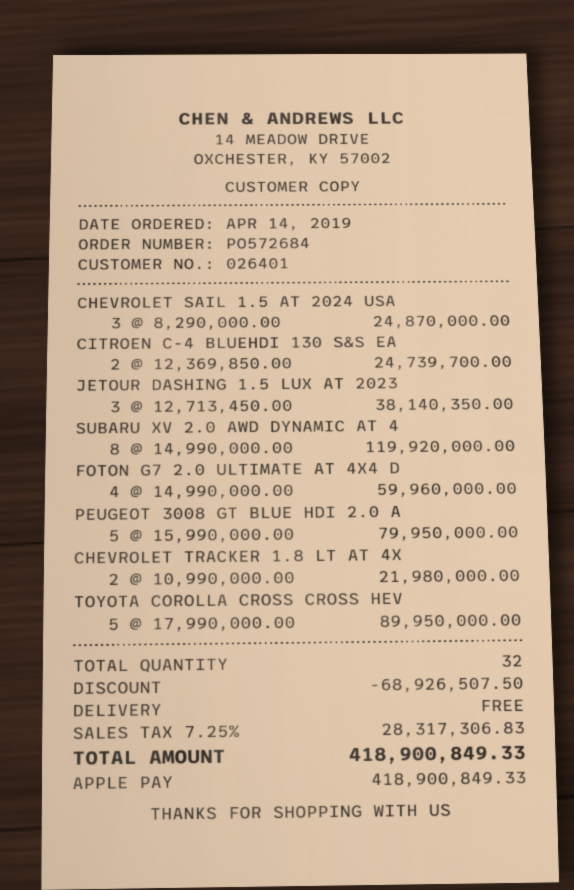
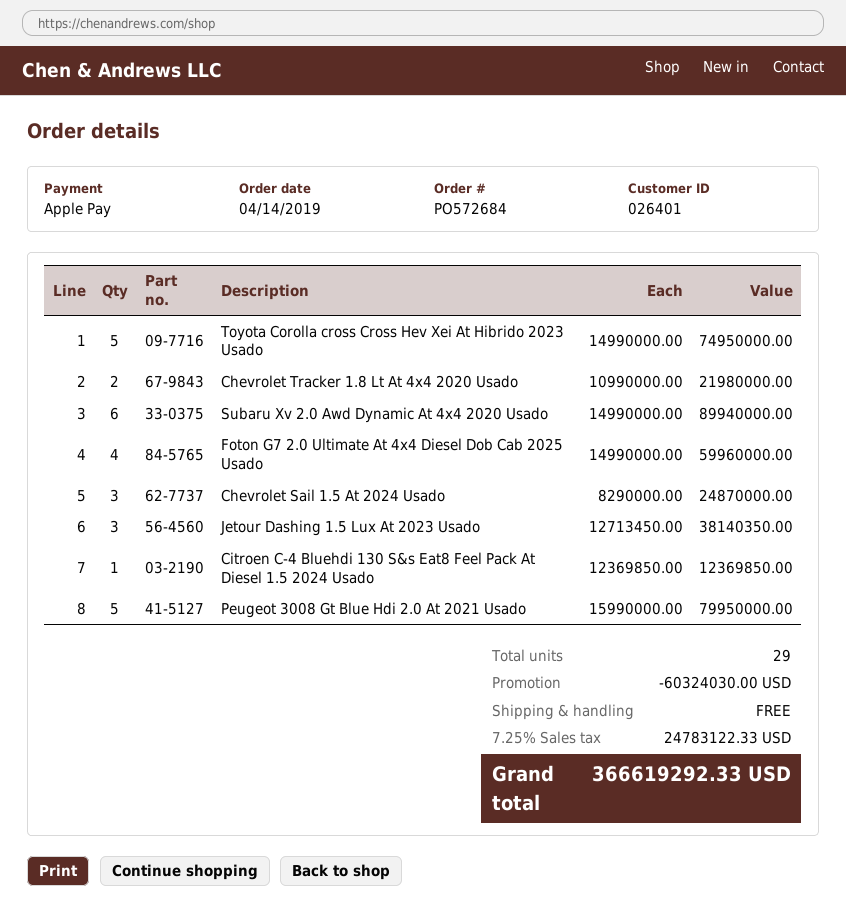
CITROEN C-4 BLUEHDI 130 S&S EA: 2 x 12369850.00 = 24739700.00 -> 1 x 12369850.00 = 12369850.00
SUBARU XV 2.0 AWD DYNAMIC AT 4: 8 x 14990000.00 = 119920000.00 -> 6 x 14990000.00 = 89940000.00
TOYOTA COROLLA CROSS CROSS HEV: 5 x 17990000.00 = 89950000.00 -> 5 x 14990000.00 = 74950000.00
total quantity: 32 -> 29
discount: 68926507.50 -> 60324030.00
tax: 7.25% = 28317306.83 -> 7.25% = 24783122.33
total: 418900849.33 -> 366619292.33

